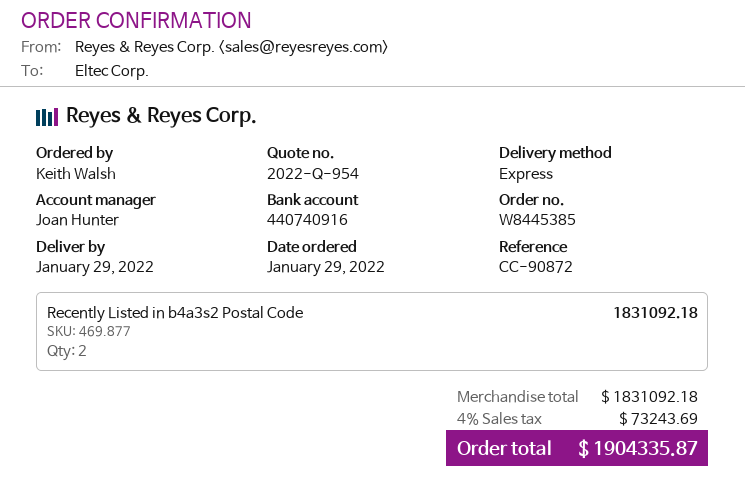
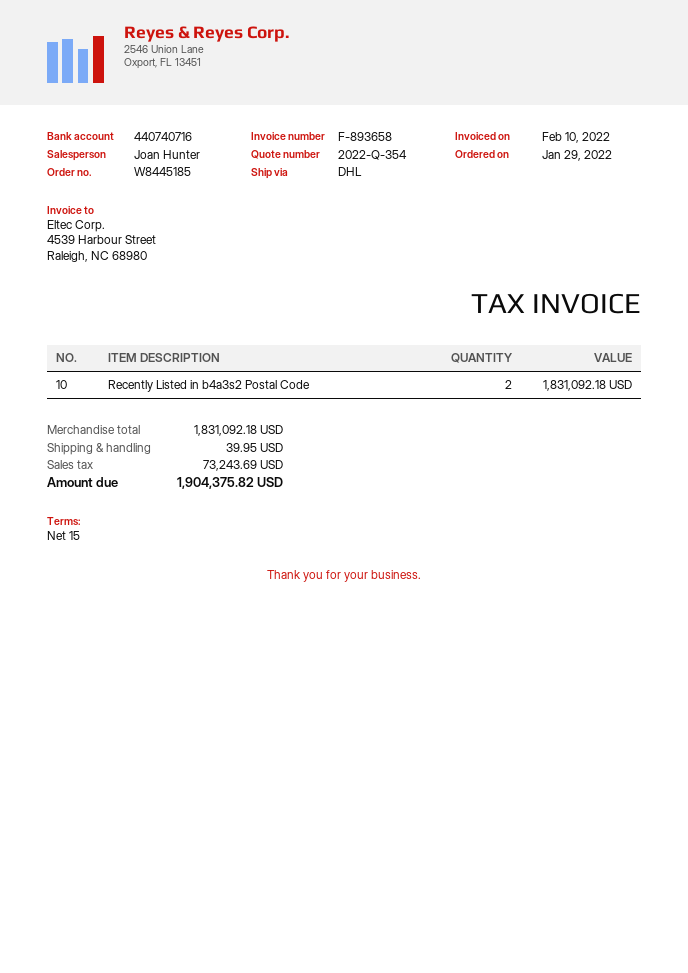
quote number: 2022-Q-954 -> 2022-Q-354
order number: W8445385 -> W8445185
bank account: 440740916 -> 440740716
shipping method: express -> DHL
shipping: none -> 39.95
total: 1904335.87 -> 1904375.82

